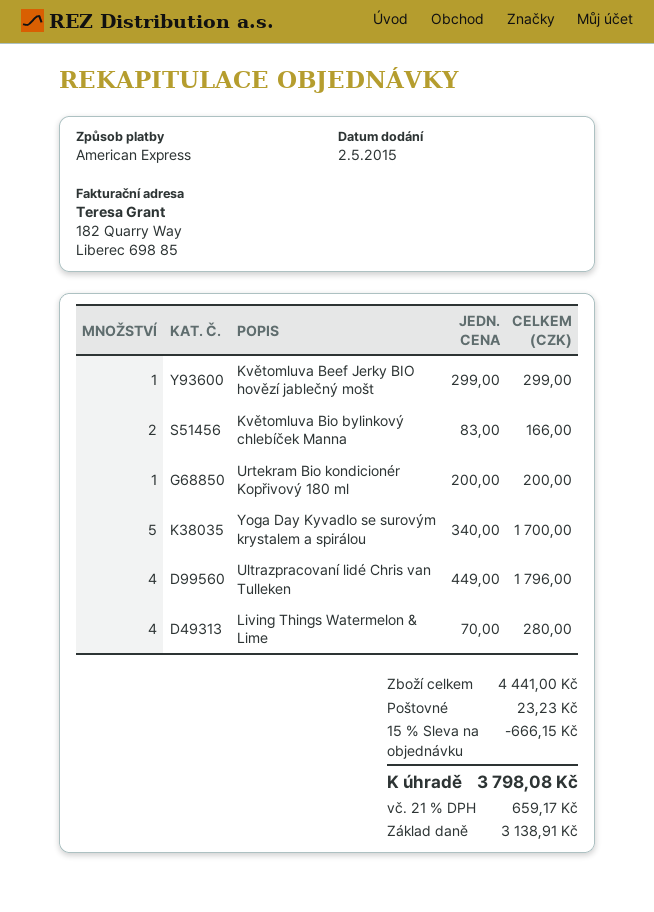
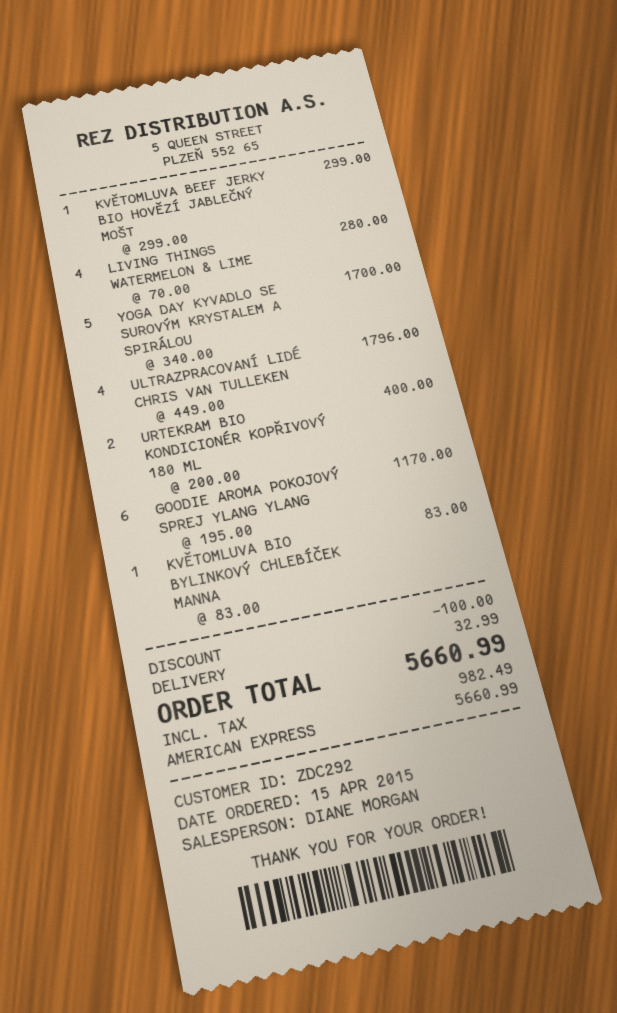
Květomluva Bio bylinkový chlebíček Manna: 2 x 83.00 = 166.00 -> 1 x 83.00 = 83.00
Urtekram Bio kondicionér Kopřivový 180 ml: 1 x 200.00 = 200.00 -> 2 x 200.00 = 400.00
GOODIE AROMA POKOJOVÝ SPREJ YLANG YLANG: none -> 6 x 195.00 = 1170.00
discount: 666.15 -> 100.00
shipping: 23.23 -> 32.99
tax: 659.17 -> 982.49
total: 3798.08 -> 5660.99

